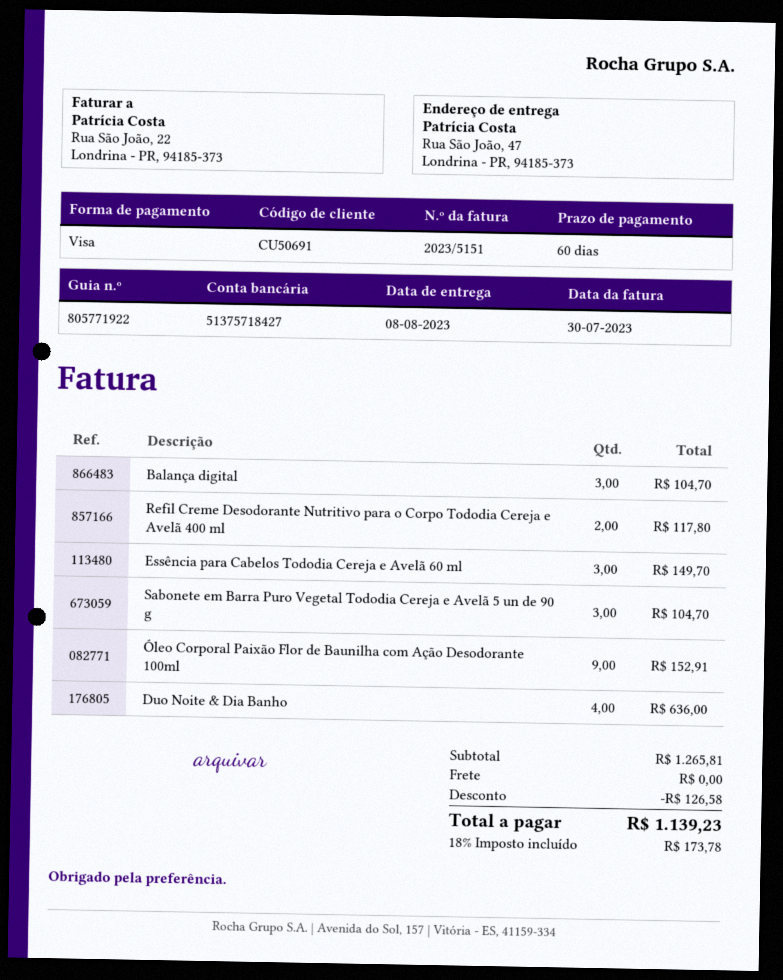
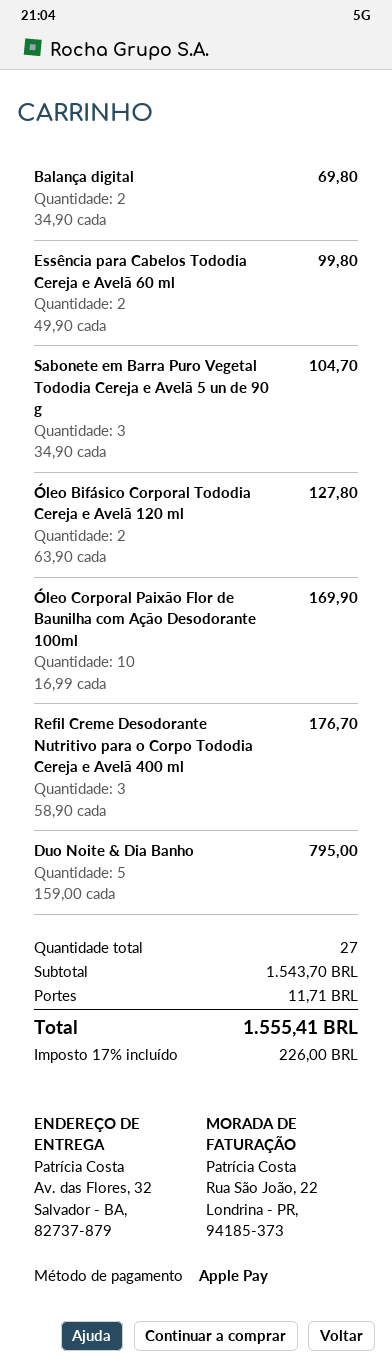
payment method: Visa -> Apple Pay
ship to: Rua São João, 47, Londrina - PR, 94185-373 -> Av. das Flores, 32, Salvador - BA, 82737-879
Balança digital: 3 for 104.70 -> 2 for 69.80
Refil Creme Desodorante Nutritivo para o Corpo Tododia Cereja e Avelã 400 ml: 2 for 117.80 -> 3 for 176.70
Essência para Cabelos Tododia Cereja e Avelã 60 ml: 3 for 149.70 -> 2 for 99.80
Óleo Corporal Paixão Flor de Baunilha com Ação Desodorante 100ml: 9 for 152.91 -> 10 for 169.90
Duo Noite & Dia Banho: 4 for 636.00 -> 5 for 795.00
Óleo Bifásico Corporal Tododia Cereja e Avelã 120 ml: none -> 2 for 127.80
subtotal: 1265.81 -> 1543.70
discount: 126.58 -> none
shipping: 0.00 -> 11.71
tax: 18% = 173.78 -> 17% = 226.00
total: 1139.23 -> 1555.41

